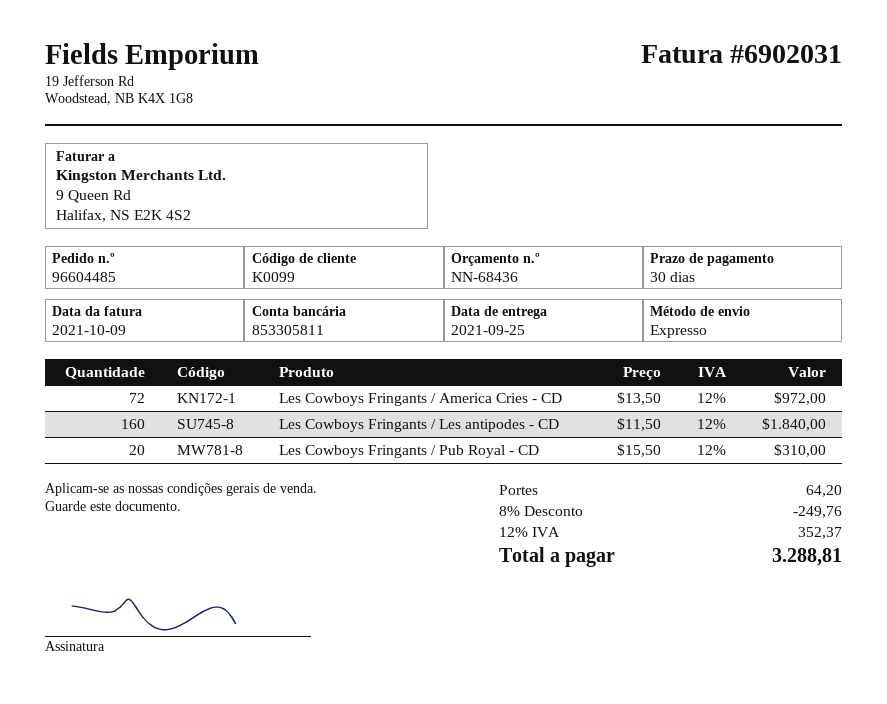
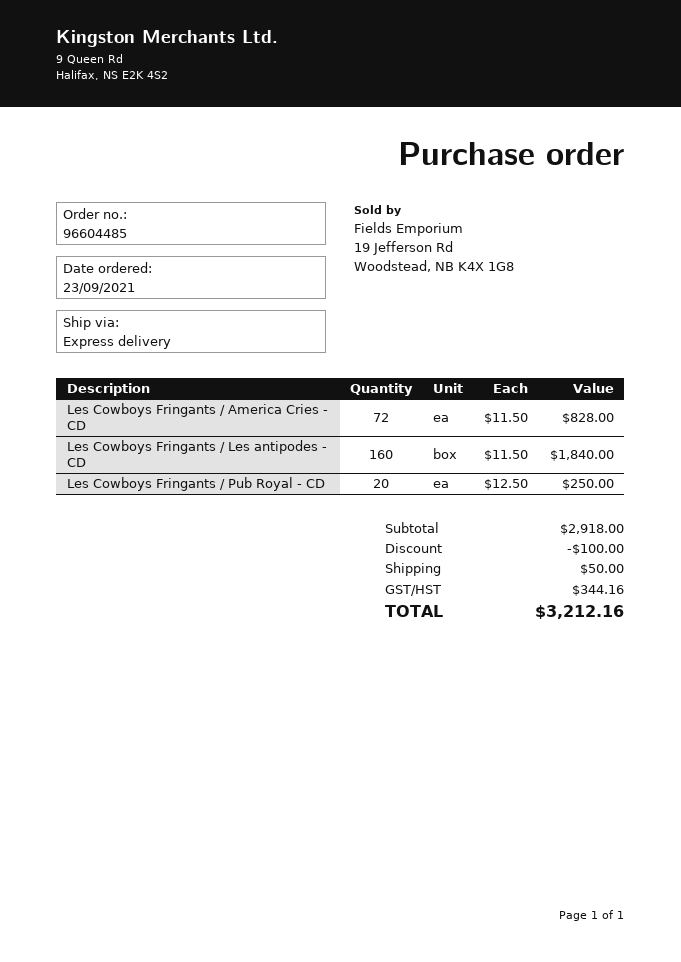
Les Cowboys Fringants / America Cries - CD: 72 x 13.50 = 972.00 -> 72 x 11.50 = 828.00
Les Cowboys Fringants / Pub Royal - CD: 20 x 15.50 = 310.00 -> 20 x 12.50 = 250.00
discount: 249.76 -> 100.00
shipping: 64.20 -> 50.00
tax: 352.37 -> 344.16
total: 3288.81 -> 3212.16

